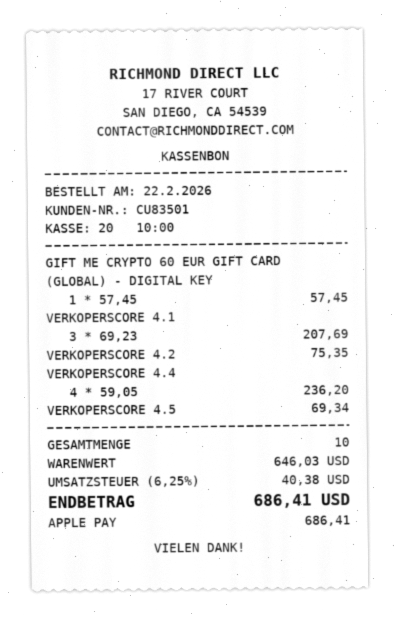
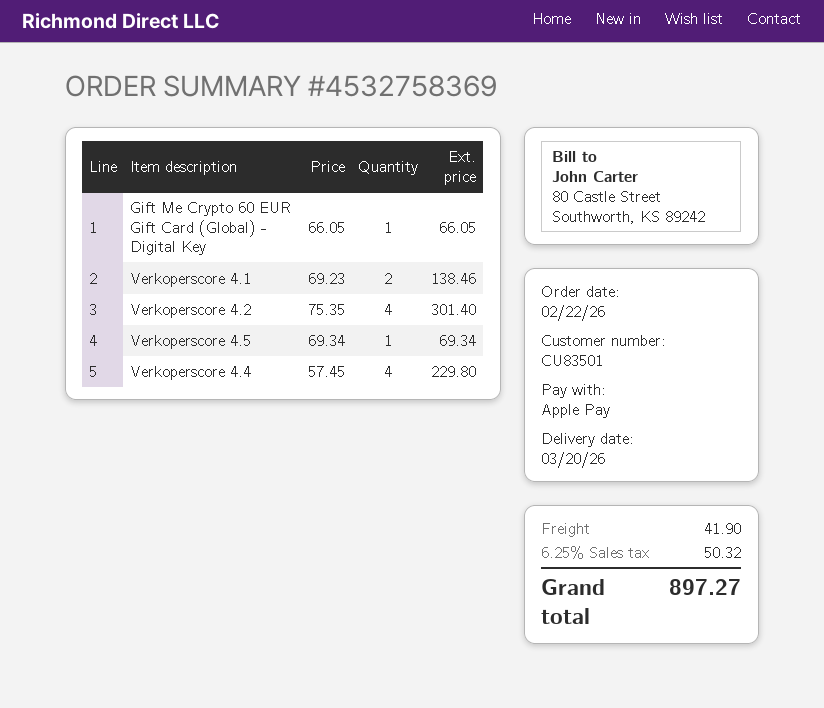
GIFT ME CRYPTO 60 EUR GIFT CARD (GLOBAL) - DIGITAL KEY: 1 x 57.45 = 57.45 -> 1 x 66.05 = 66.05
VERKOPERSCORE 4.1: 3 x 69.23 = 207.69 -> 2 x 69.23 = 138.46
VERKOPERSCORE 4.2: 1 x 75.35 = 75.35 -> 4 x 75.35 = 301.40
VERKOPERSCORE 4.4: 4 x 59.05 = 236.20 -> 4 x 57.45 = 229.80
shipping: none -> 41.90
tax: 6.25% = 40.38 -> 6.25% = 50.32
total: 686.41 -> 897.27

